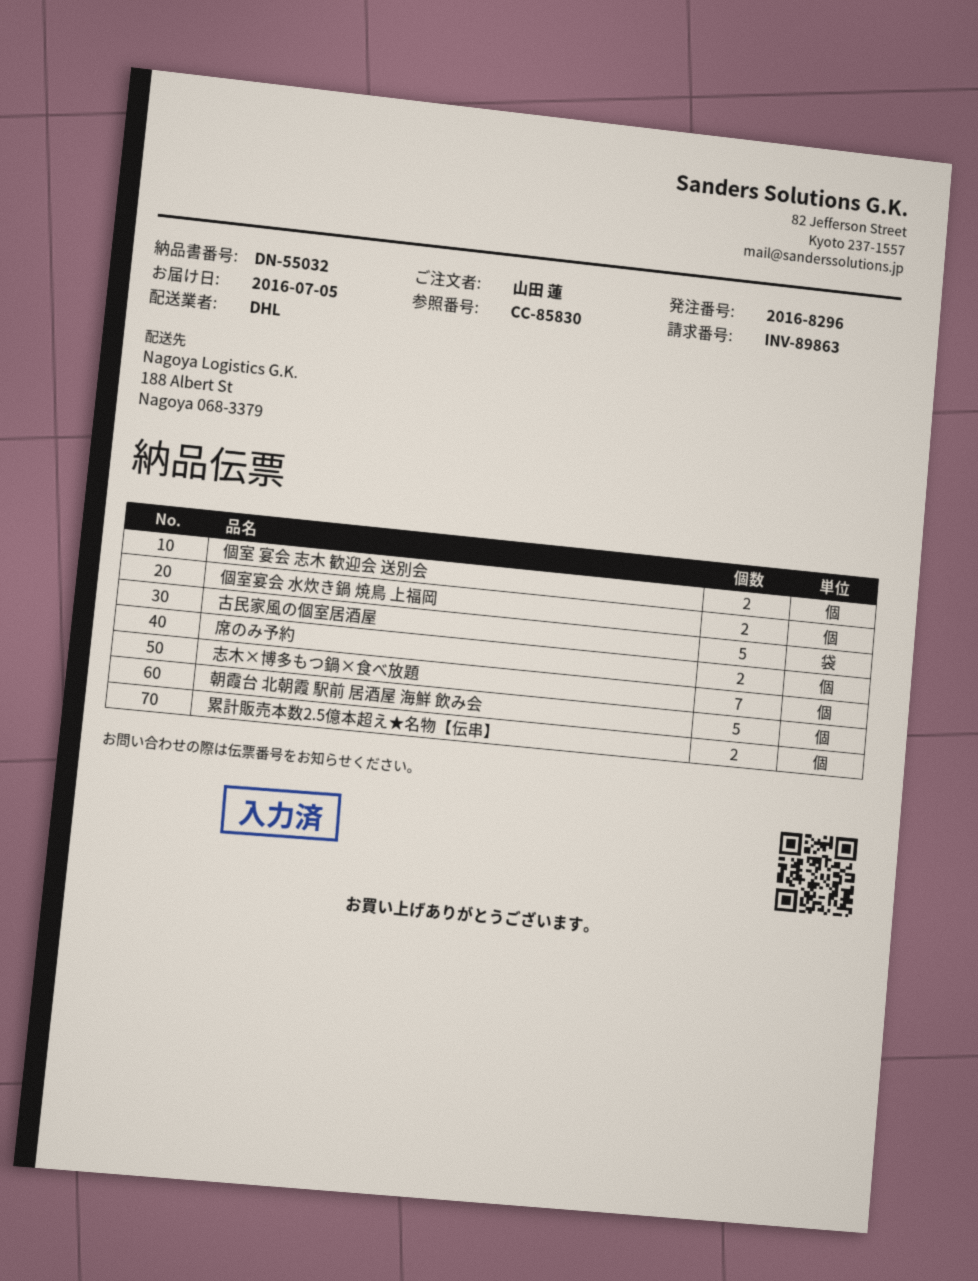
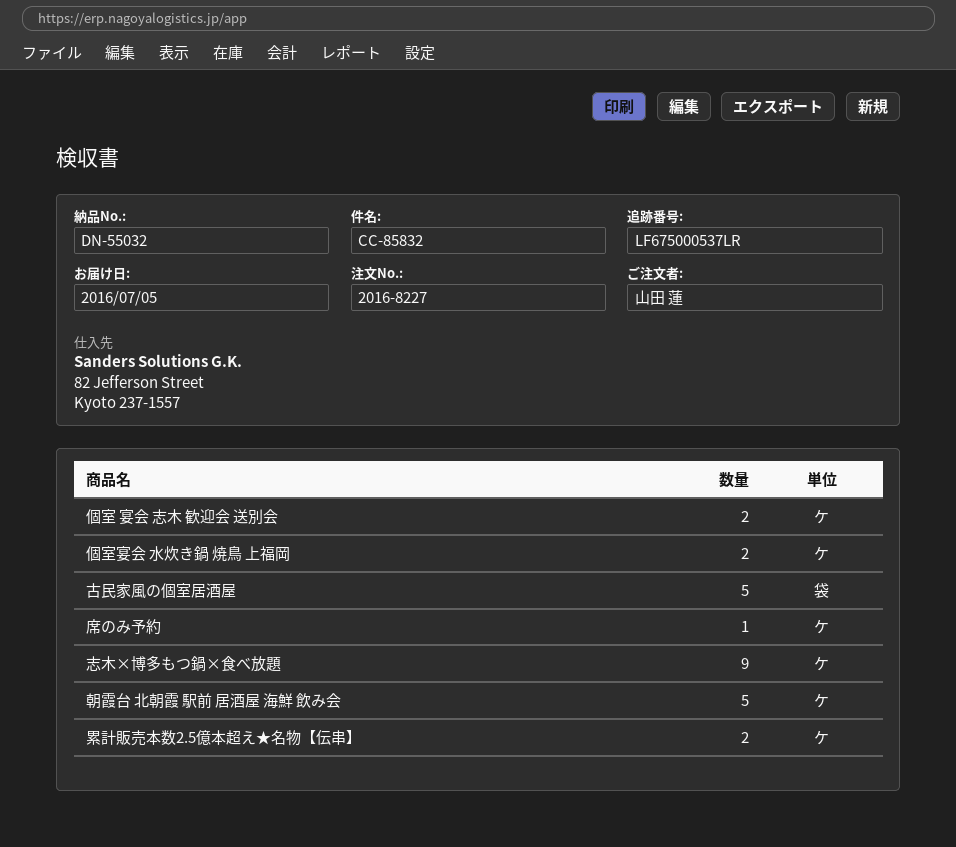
order number: 2016-8296 -> 2016-8227
reference: CC-85830 -> CC-85832
席のみ予約: 2 -> 1
志木×博多もつ鍋×食べ放題: 7 -> 9

